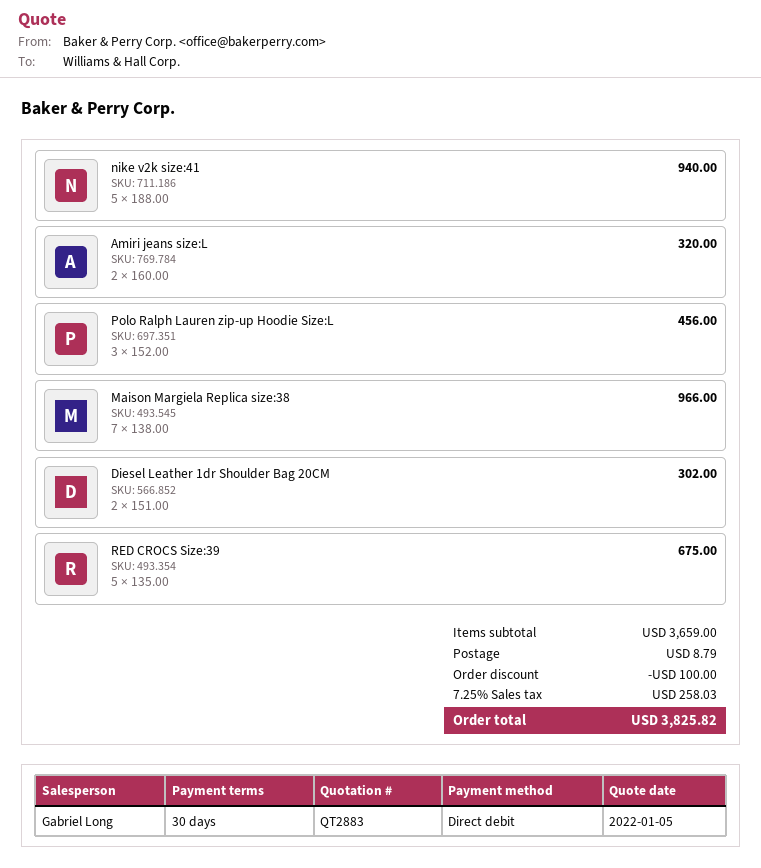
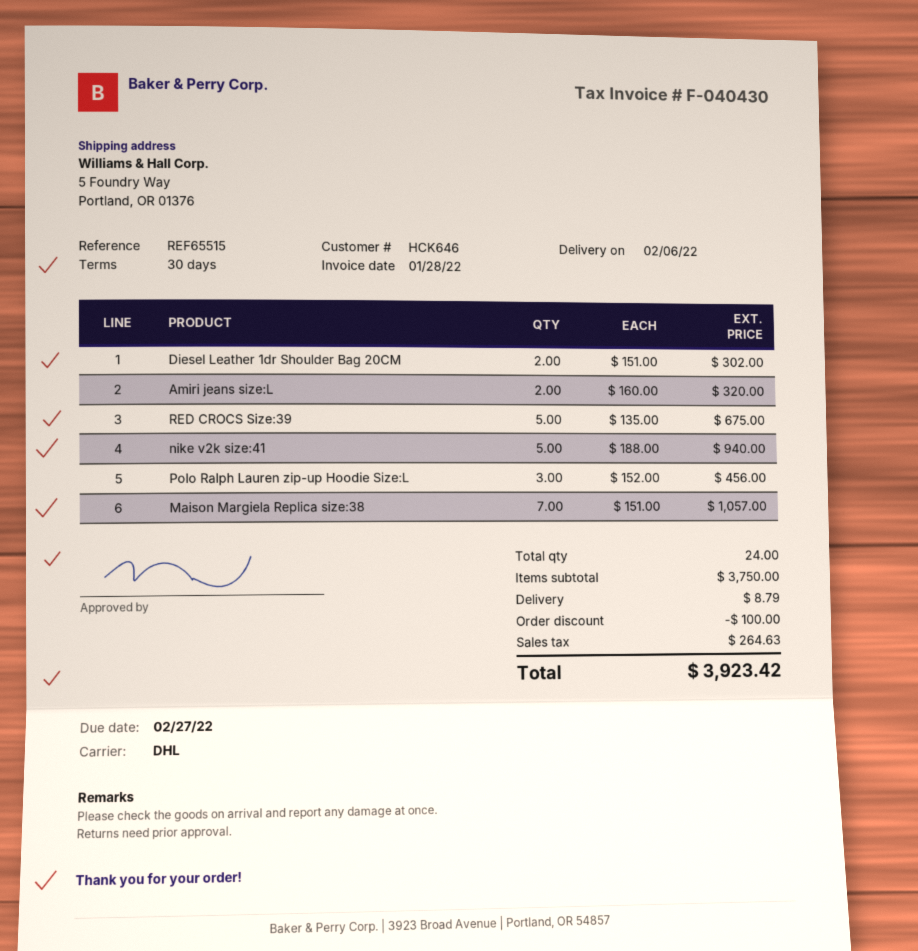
Maison Margiela Replica size:38: 7 x 138.00 = 966.00 -> 7 x 151.00 = 1057.00
subtotal: 3659.00 -> 3750.00
tax: 258.03 -> 264.63
total: 3825.82 -> 3923.42

